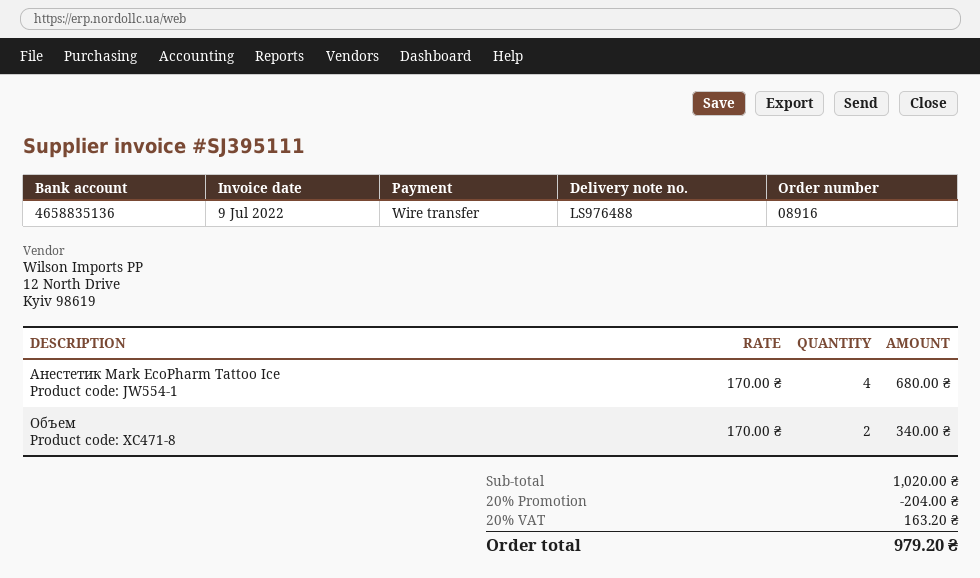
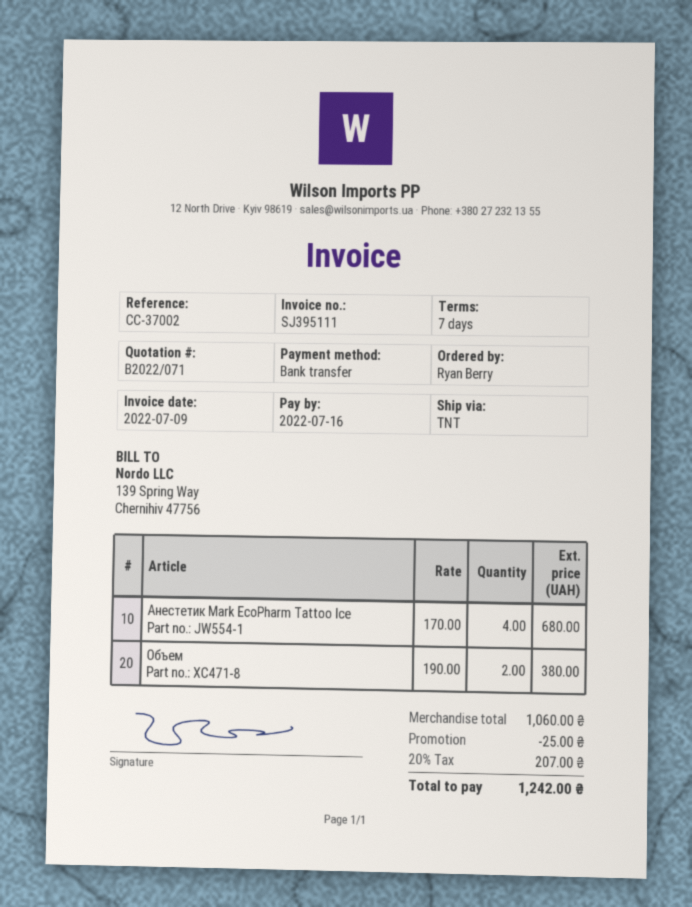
Объем: 2 x 170.00 = 340.00 -> 2 x 190.00 = 380.00
subtotal: 1020.00 -> 1060.00
discount: 204.00 -> 25.00
tax: 20% = 163.20 -> 20% = 207.00
total: 979.20 -> 1242.00

